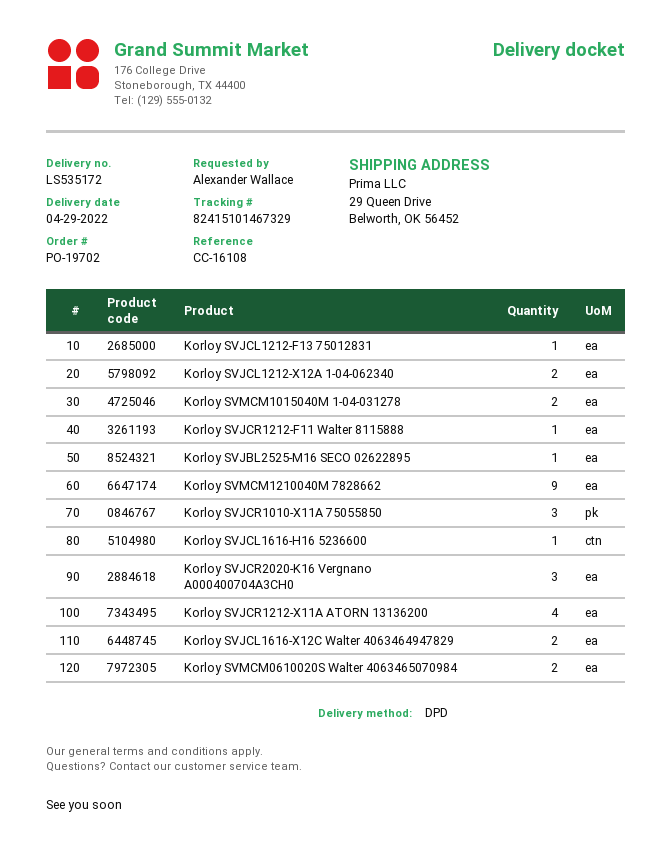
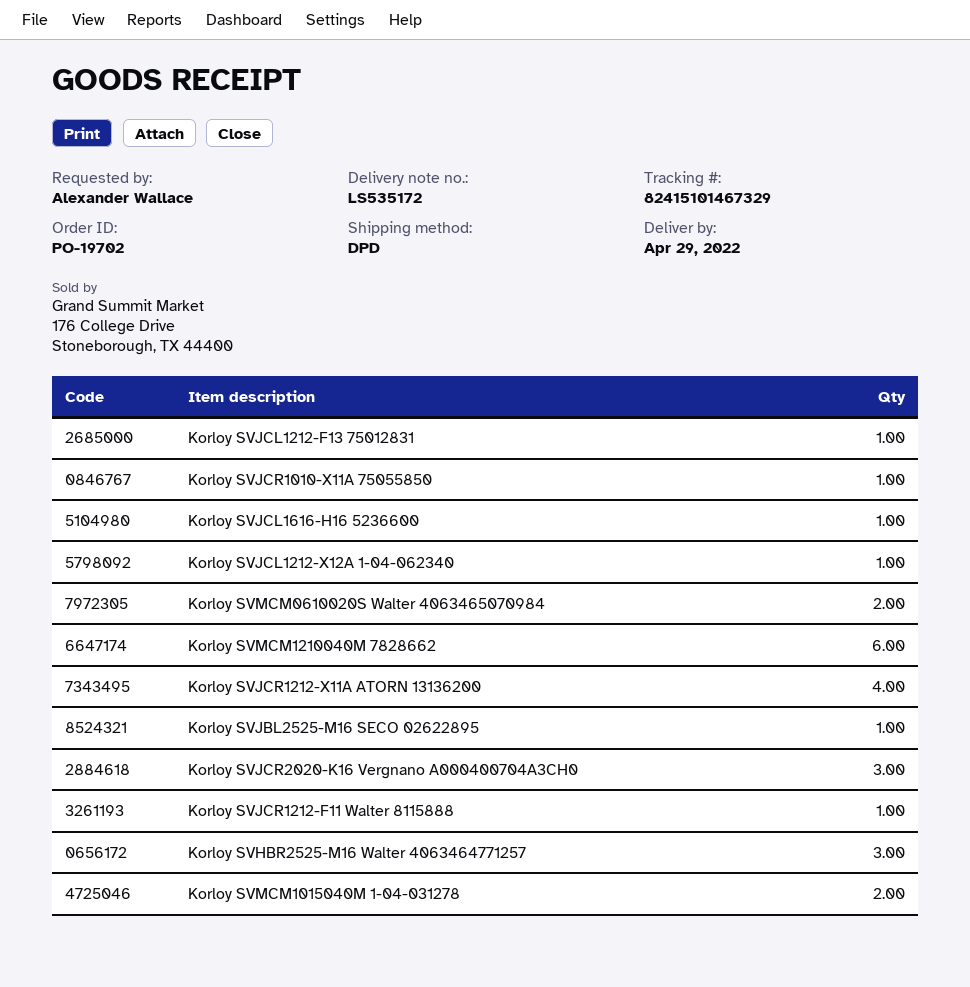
Korloy SVJCL1212-X12A 1-04-062340: 2 -> 1
Korloy SVMCM1210040M 7828662: 9 -> 6
Korloy SVJCR1010-X11A 75055850: 3 -> 1
Korloy SVJCL1616-X12C Walter 4063464947829: 2 -> none
Korloy SVHBR2525-M16 Walter 4063464771257: none -> 3

